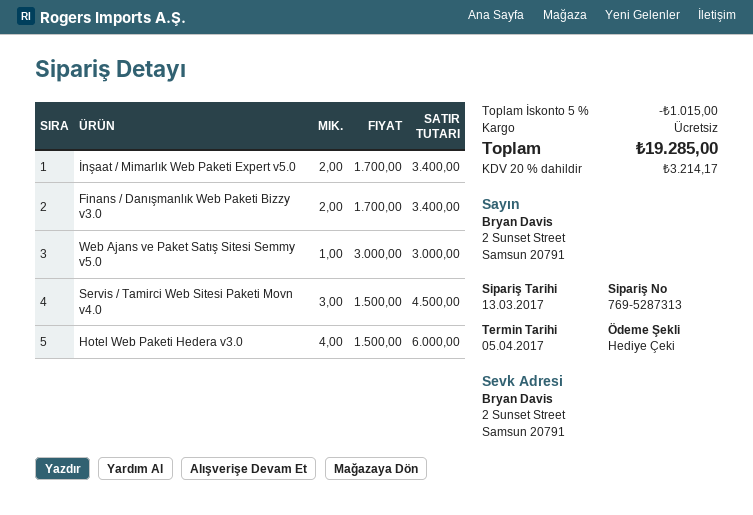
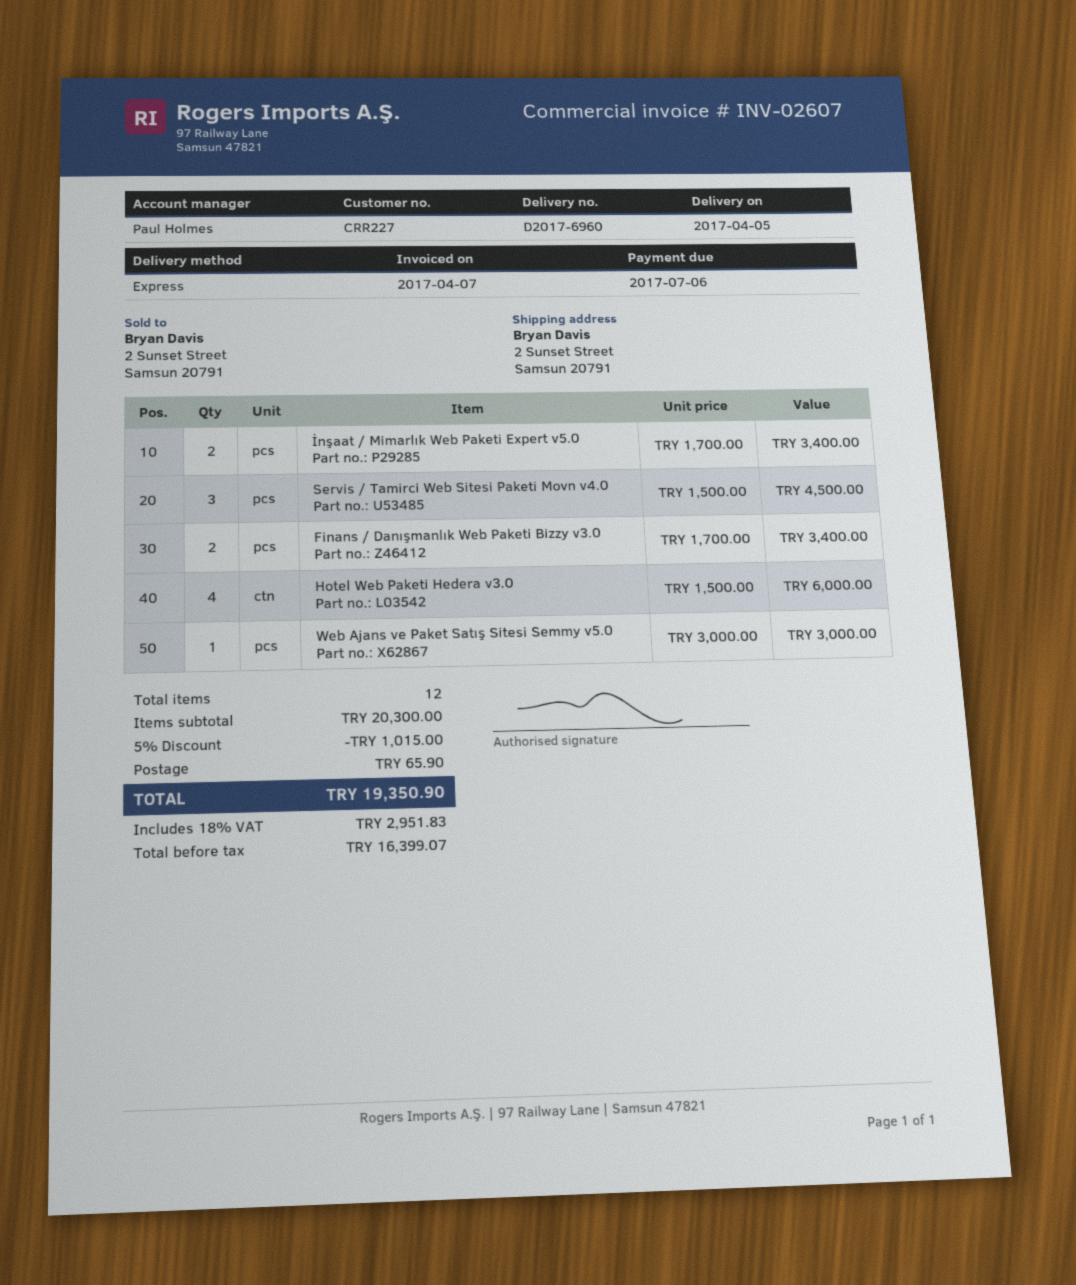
shipping: 0.00 -> 65.90
tax: 20% = 3214.17 -> 18% = 2951.83
total: 19285.00 -> 19350.90

